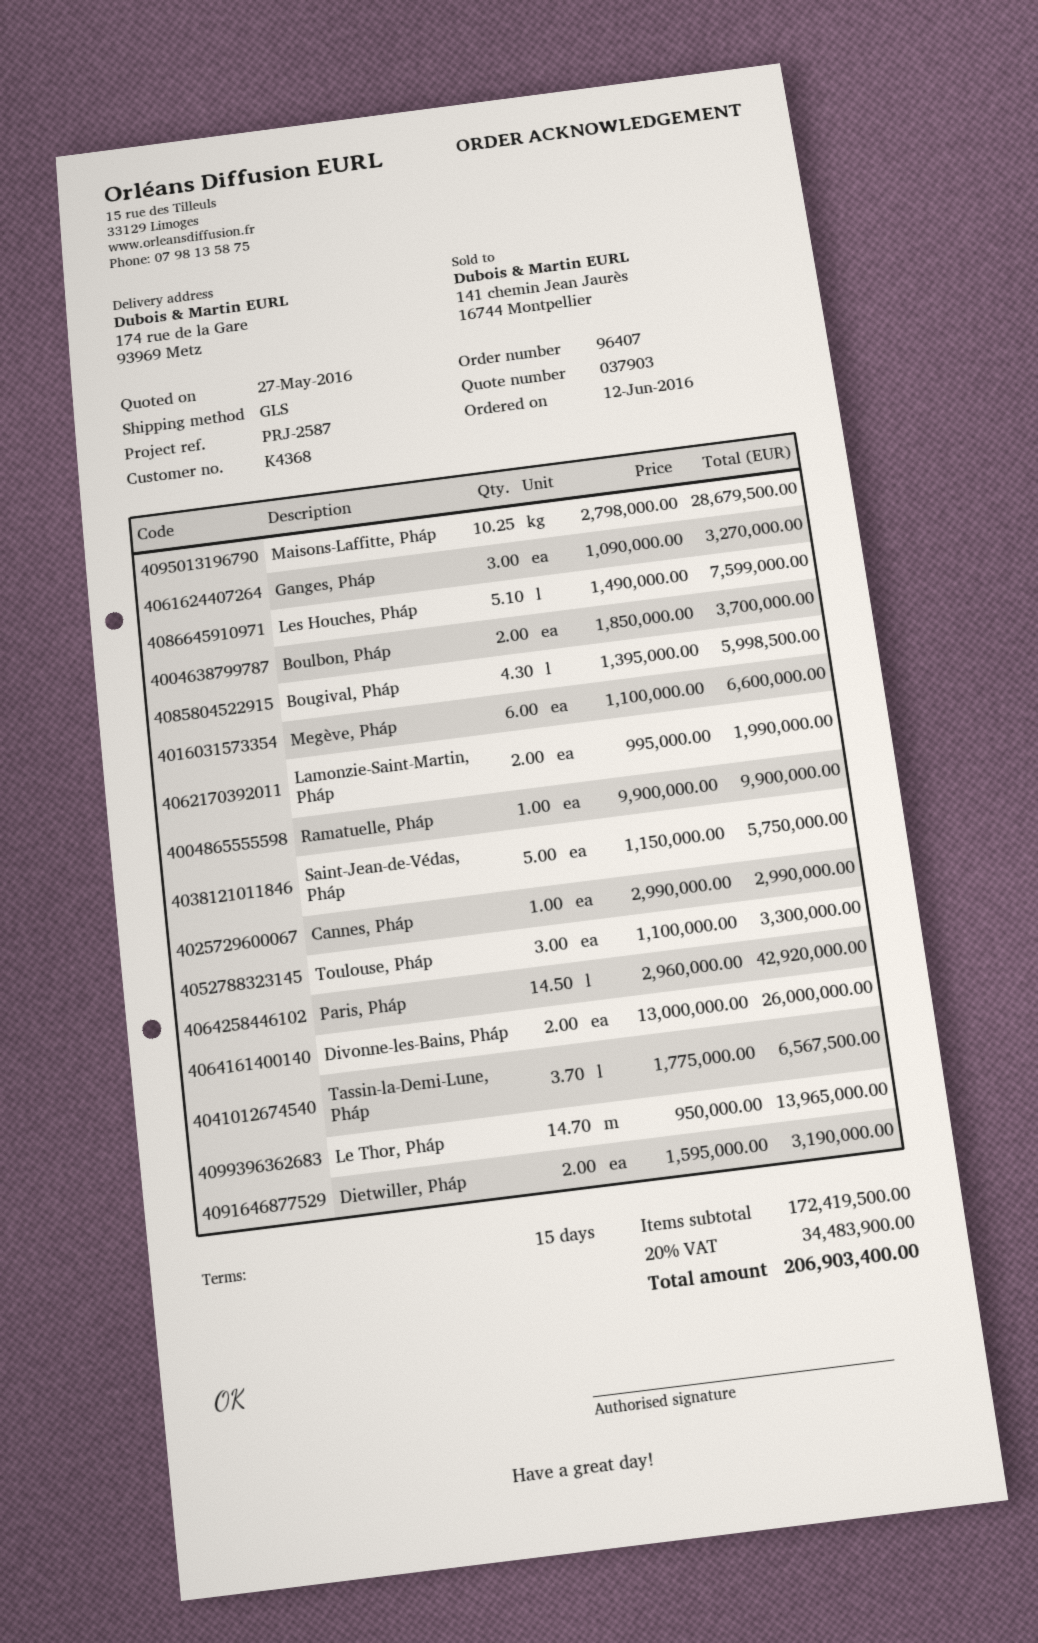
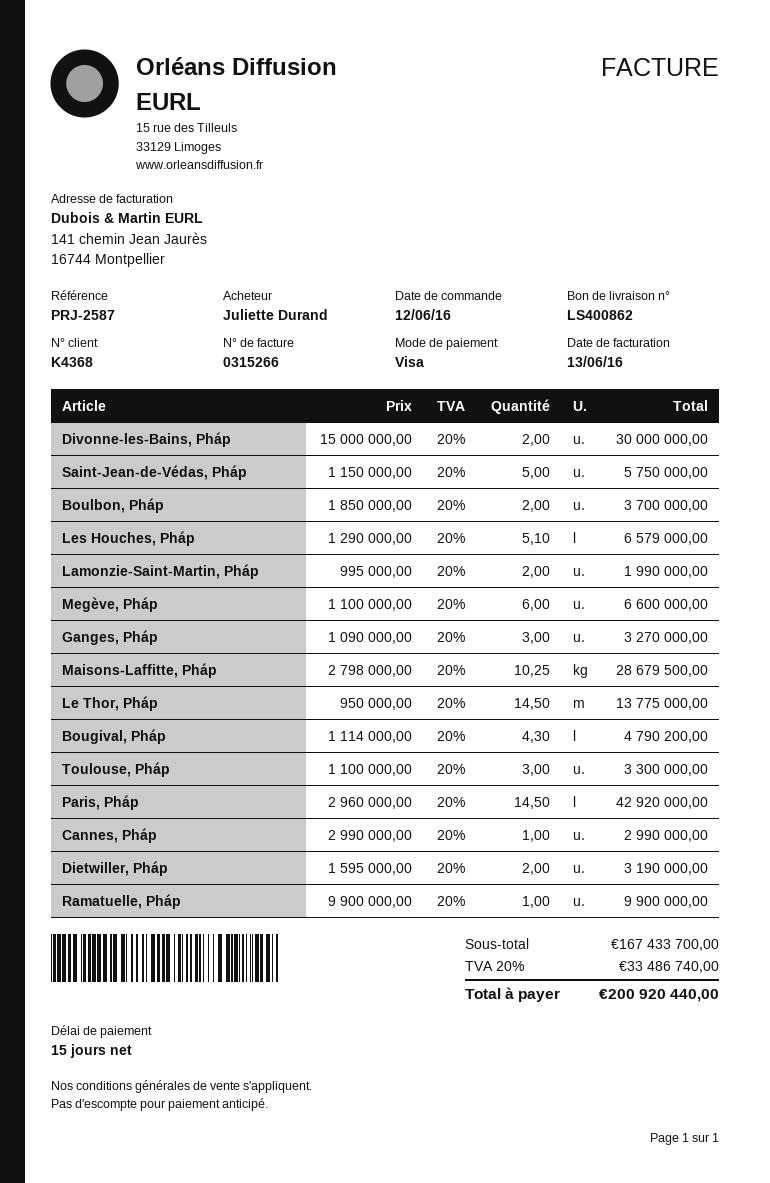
Les Houches, Pháp: 5.1 x 1490000.00 = 7599000.00 -> 5.1 x 1290000.00 = 6579000.00
Bougival, Pháp: 4.3 x 1395000.00 = 5998500.00 -> 4.3 x 1114000.00 = 4790200.00
Divonne-les-Bains, Pháp: 2 x 13000000.00 = 26000000.00 -> 2 x 15000000.00 = 30000000.00
Tassin-la-Demi-Lune, Pháp: 3.7 x 1775000.00 = 6567500.00 -> none
Le Thor, Pháp: 14.7 x 950000.00 = 13965000.00 -> 14.5 x 950000.00 = 13775000.00
subtotal: 172419500.00 -> 167433700.00
tax: 20% = 34483900.00 -> 20% = 33486740.00
total: 206903400.00 -> 200920440.00

